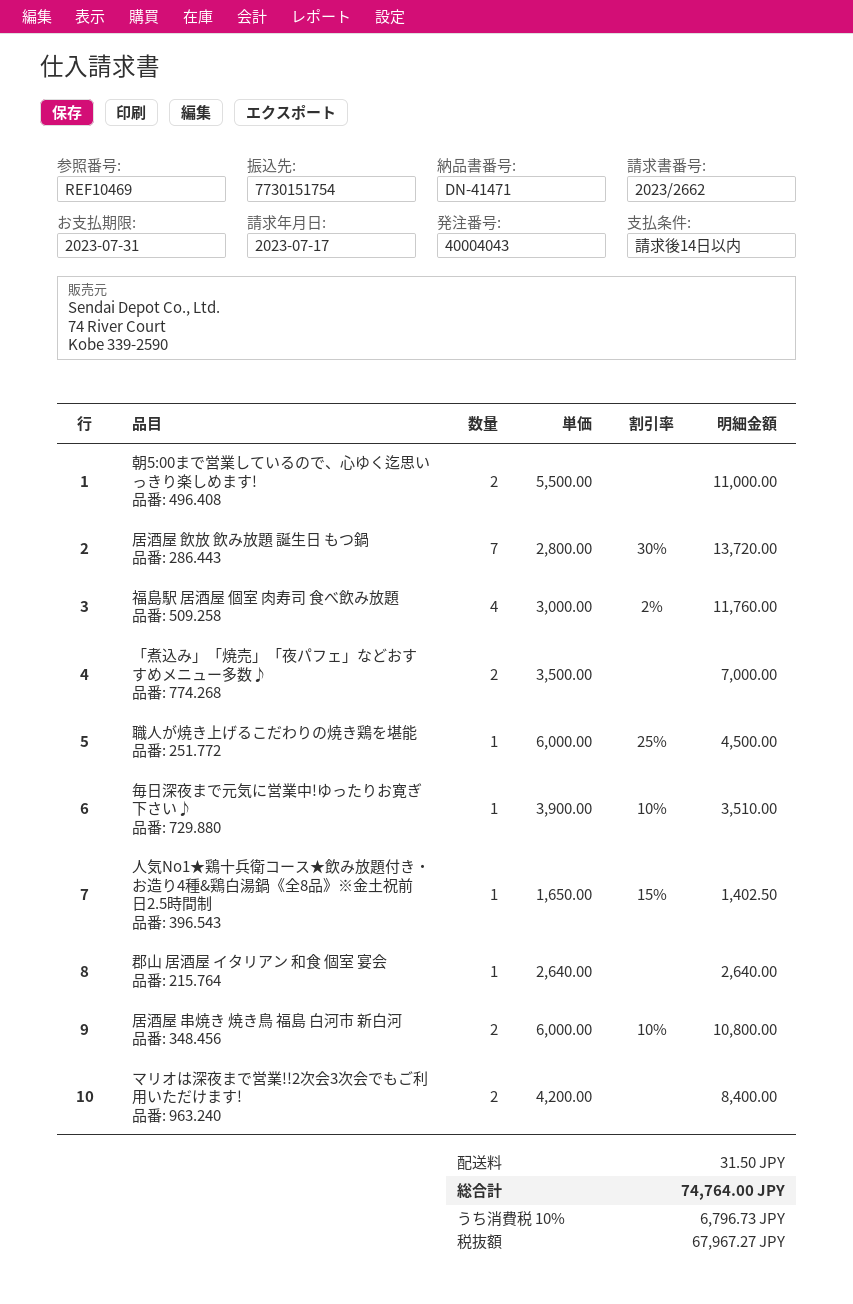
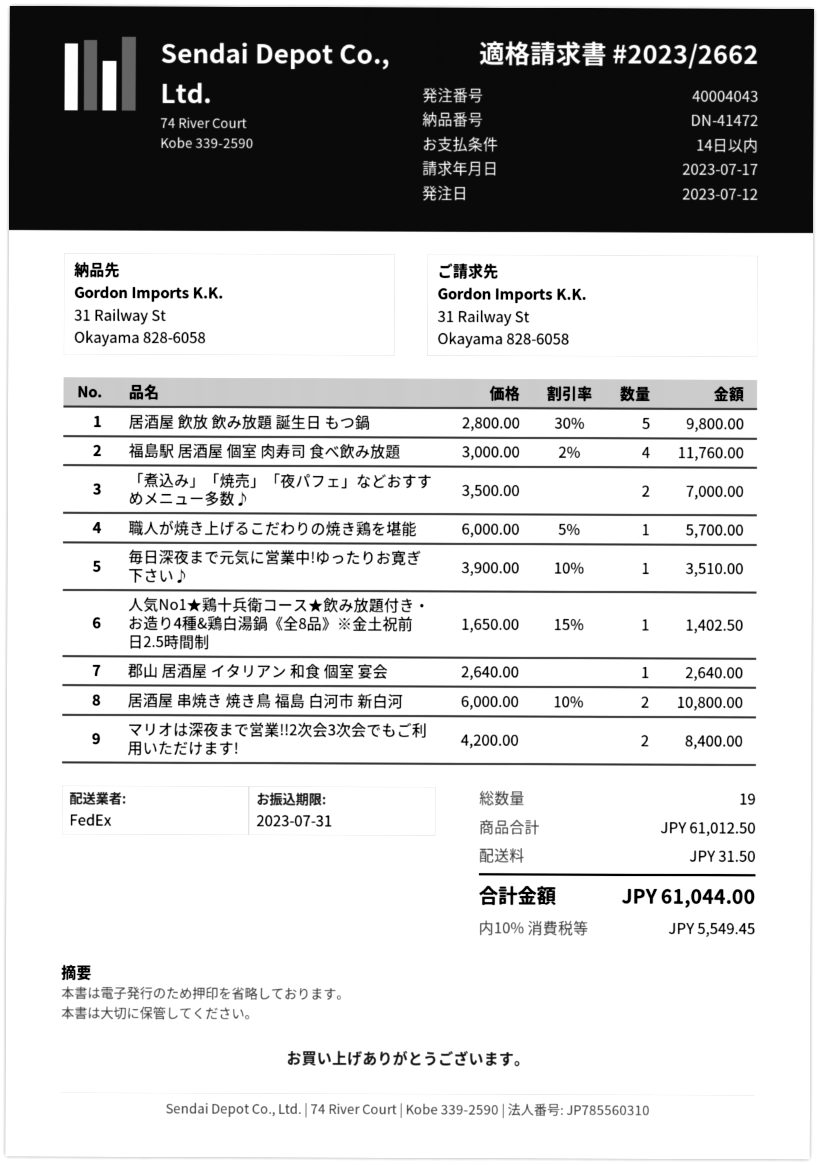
delivery note number: DN-41471 -> DN-41472
朝5:00まで営業しているので、心ゆく迄思いっきり楽しめます!: 2 x 5500.00 = 11000.00 -> none
居酒屋 飲放 飲み放題 誕生日 もつ鍋: 7 x 2800.00 - 30% = 13720.00 -> 5 x 2800.00 - 30% = 9800.00
職人が焼き上げるこだわりの焼き鶏を堪能: 1 x 6000.00 - 25% = 4500.00 -> 1 x 6000.00 - 5% = 5700.00
tax: 10% = 6796.73 -> 10% = 5549.45
total: 74764.00 -> 61044.00

